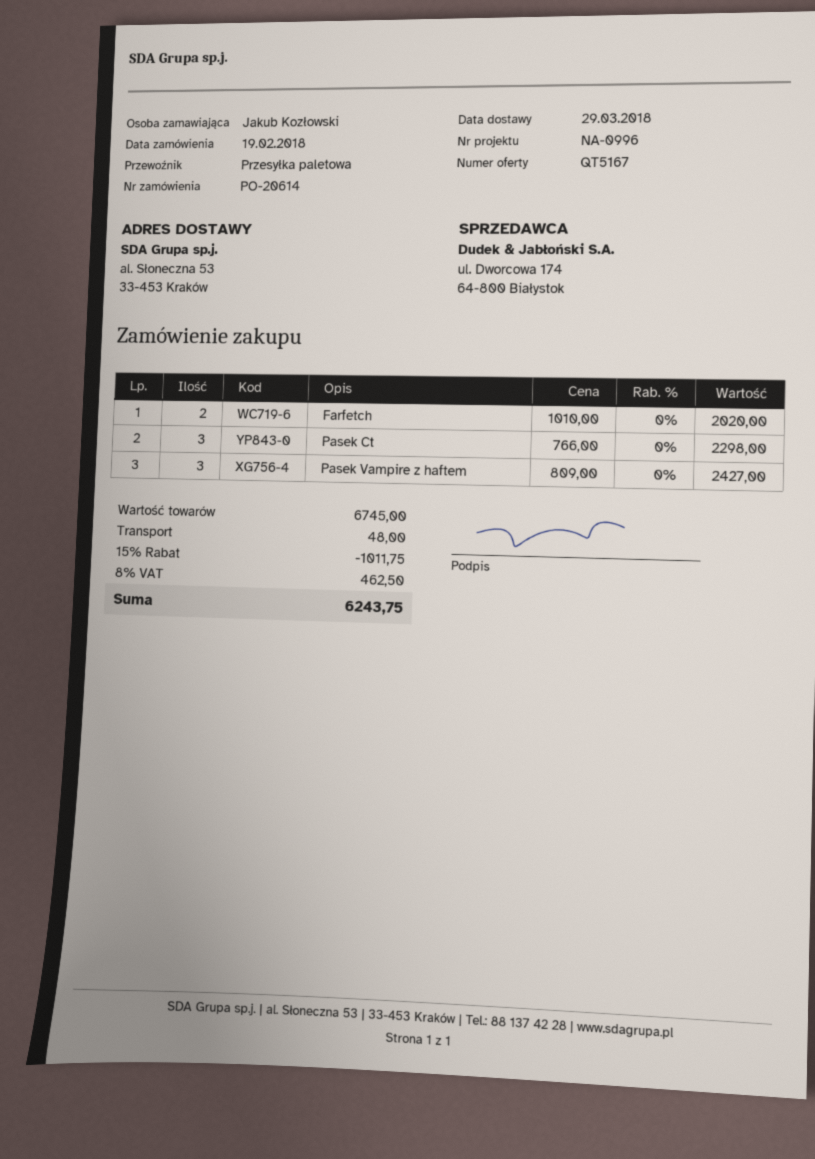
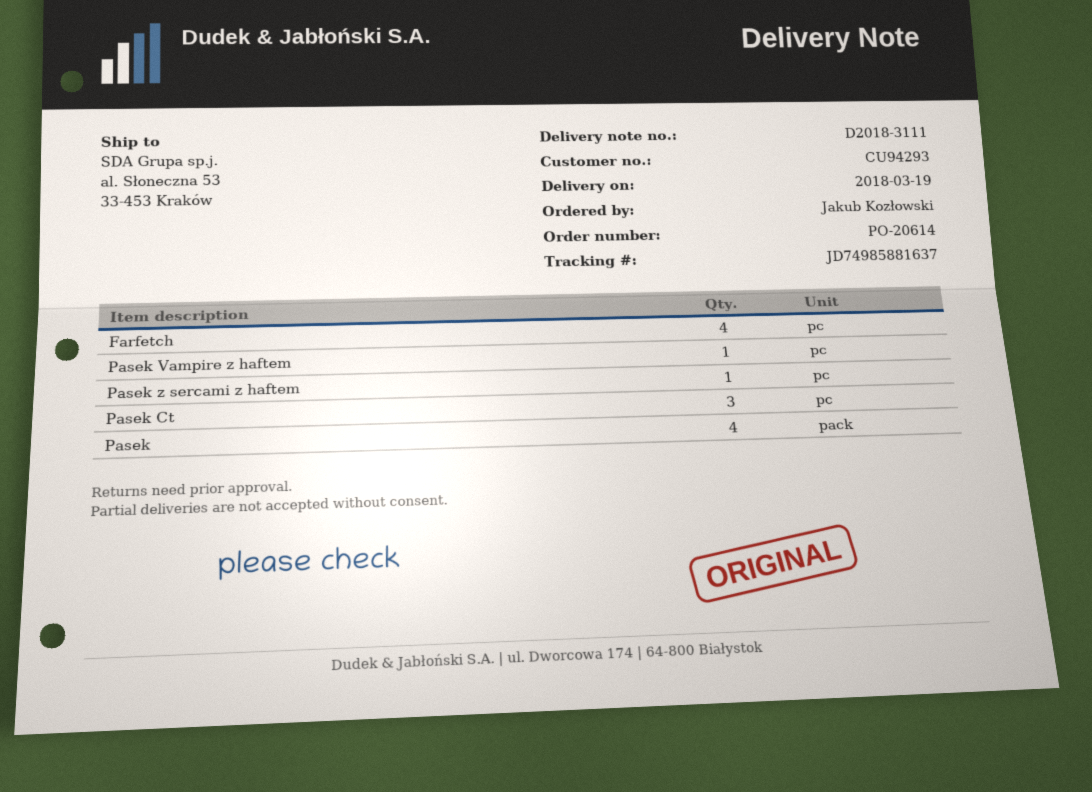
delivery date: 2018-03-29 -> 2018-03-19
Farfetch: 2 -> 4
Pasek Vampire z haftem: 3 -> 1
Pasek z sercami z haftem: none -> 1
Pasek: none -> 4

